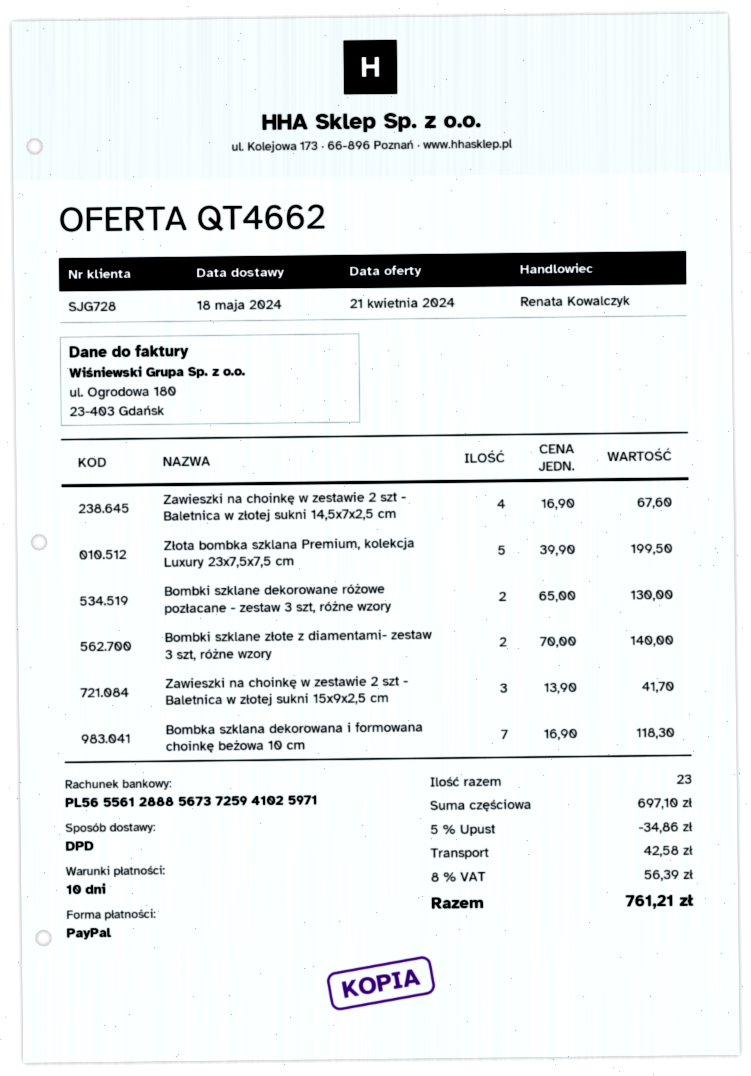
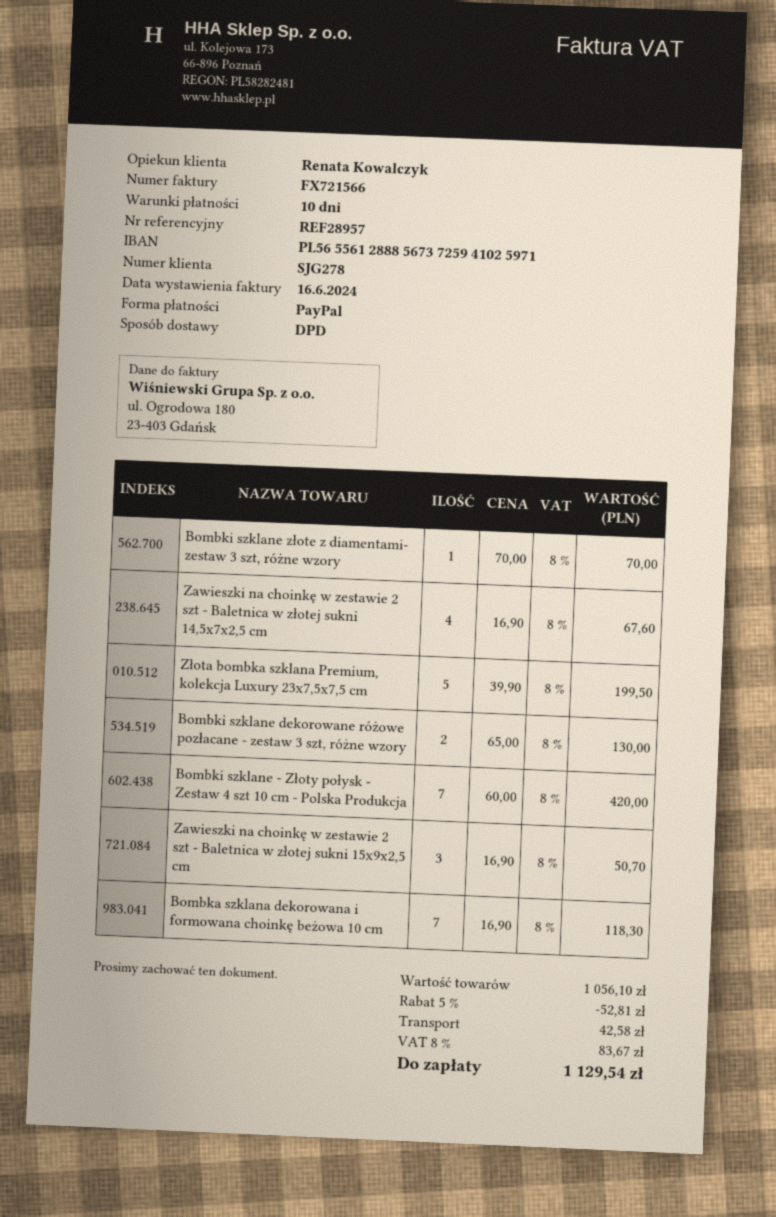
customer number: SJG728 -> SJG278
Bombki szklane złote z diamentami- zestaw 3 szt, różne wzory: 2 x 70.00 = 140.00 -> 1 x 70.00 = 70.00
Zawieszki na choinkę w zestawie 2 szt - Baletnica w złotej sukni 15x9x2,5 cm: 3 x 13.90 = 41.70 -> 3 x 16.90 = 50.70
Bombki szklane - Złoty połysk - Zestaw 4 szt 10 cm - Polska Produkcja: none -> 7 x 60.00 = 420.00
subtotal: 697.10 -> 1056.10
discount: 5% = 34.86 -> 5% = 52.81
tax: 8% = 56.39 -> 8% = 83.67
total: 761.21 -> 1129.54

